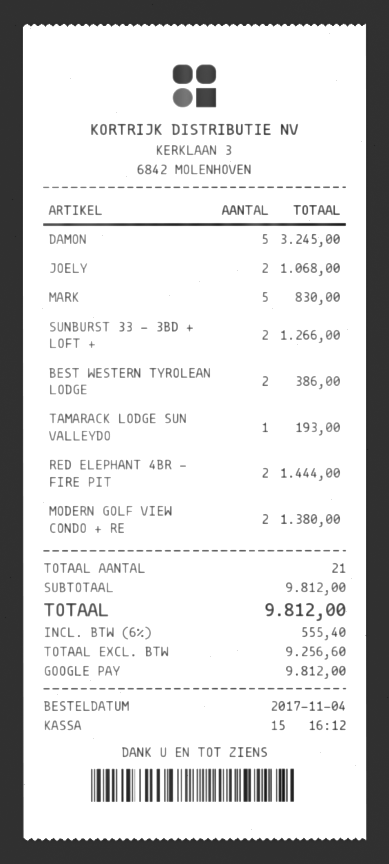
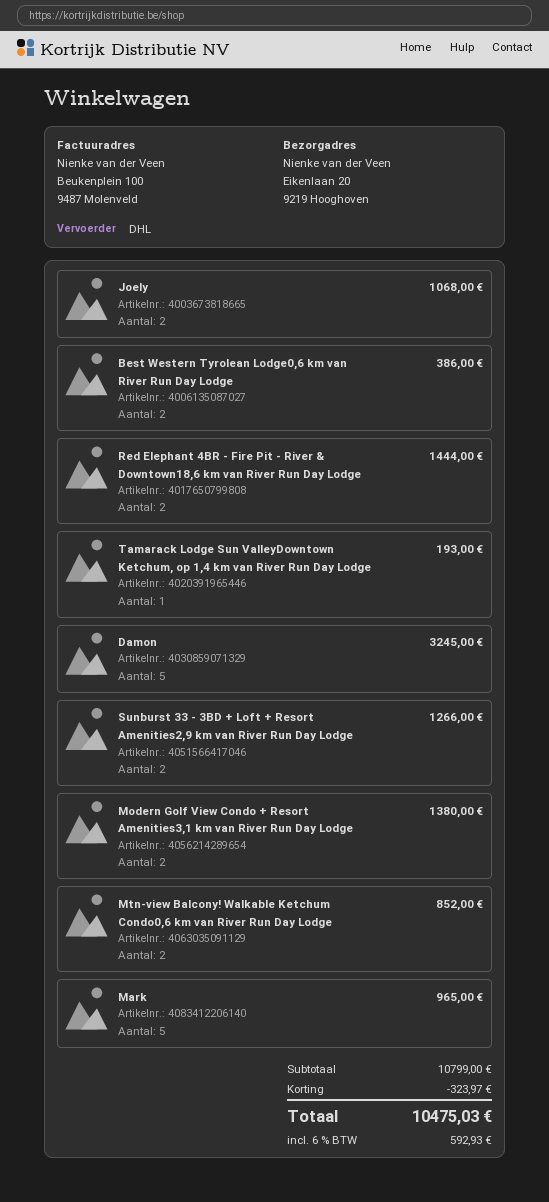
MARK: 5 for 830.00 -> 5 for 965.00
Mtn-view Balcony! Walkable Ketchum Condo0,6 km van River Run Day Lodge: none -> 2 for 852.00
subtotal: 9812.00 -> 10799.00
discount: none -> 323.97
tax: 6% = 555.40 -> 6% = 592.93
total: 9812.00 -> 10475.03

